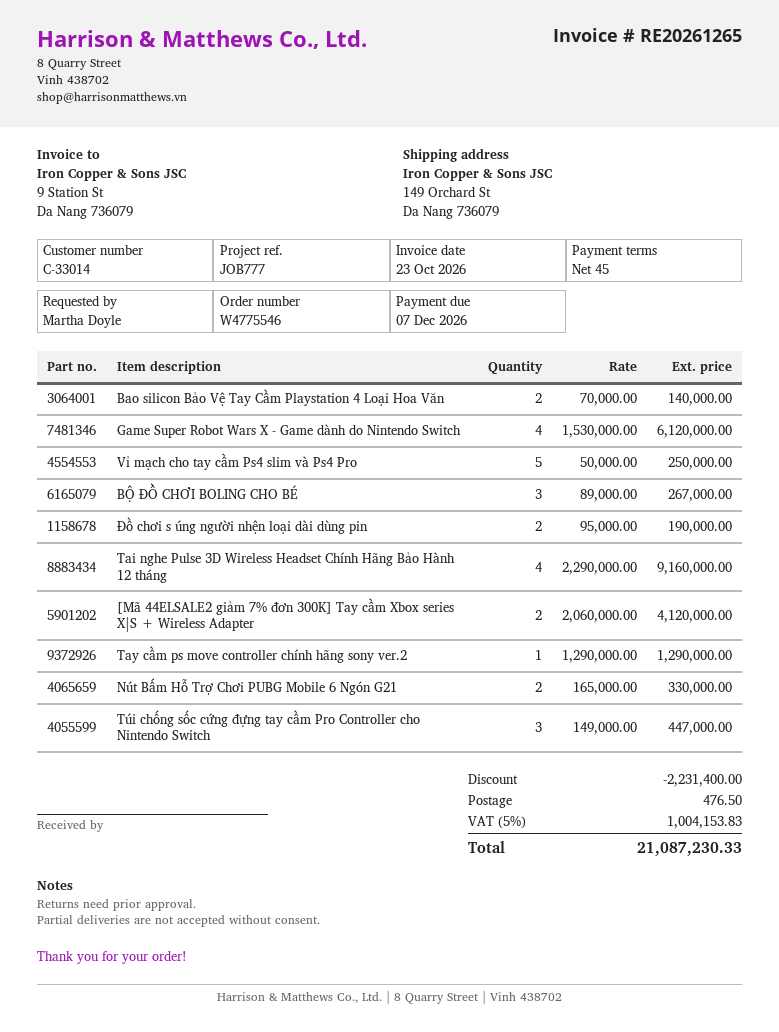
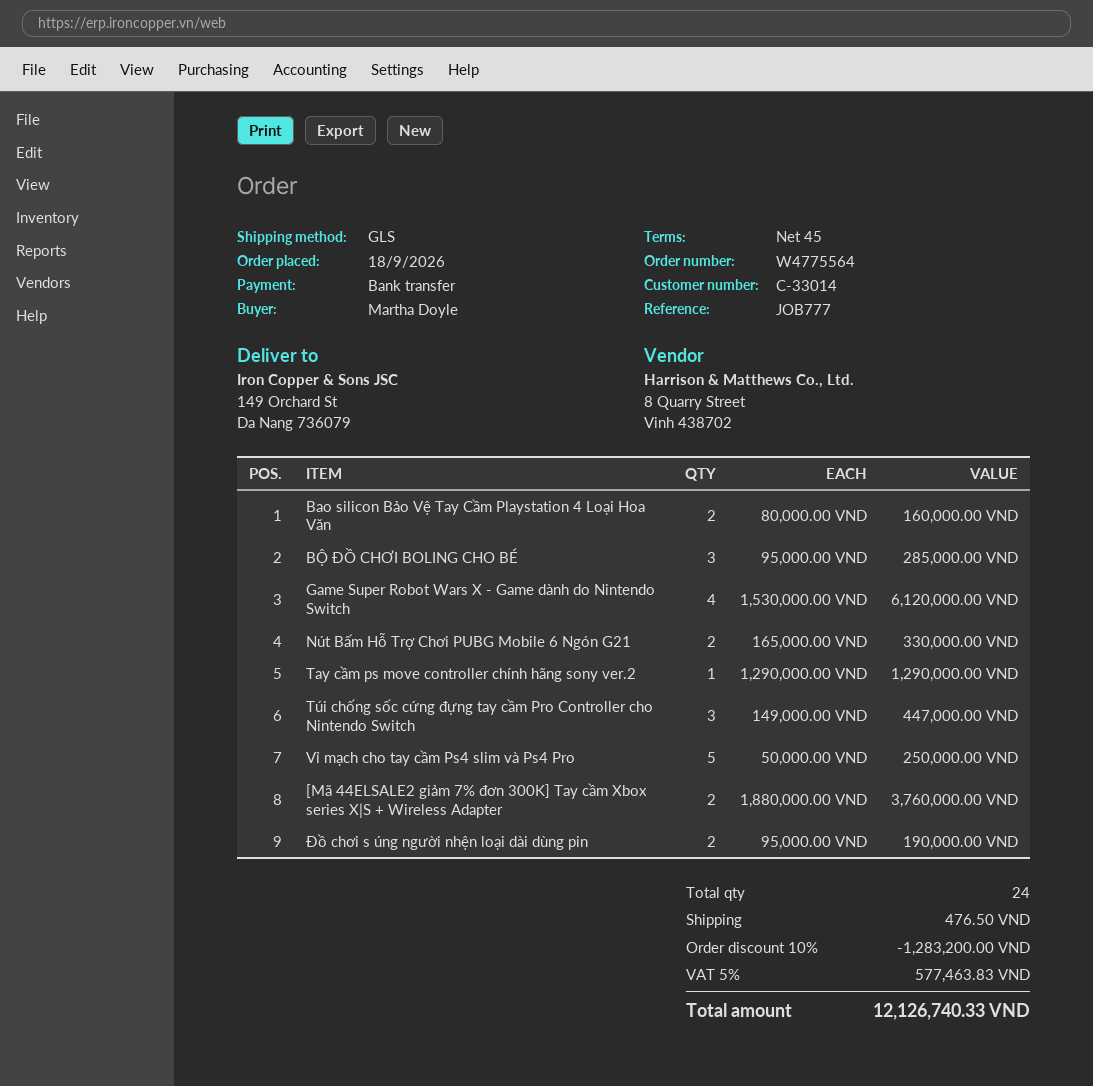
order number: W4775546 -> W4775564
Bao silicon Bảo Vệ Tay Cầm Playstation 4 Loại Hoa Văn: 2 x 70000.00 = 140000.00 -> 2 x 80000.00 = 160000.00
BỘ ĐỒ CHƠI BOLING CHO BÉ: 3 x 89000.00 = 267000.00 -> 3 x 95000.00 = 285000.00
Tai nghe Pulse 3D Wireless Headset Chính Hãng Bảo Hành 12 tháng: 4 x 2290000.00 = 9160000.00 -> none
[Mã 44ELSALE2 giảm 7% đơn 300K] Tay cầm Xbox series X|S + Wireless Adapter: 2 x 2060000.00 = 4120000.00 -> 2 x 1880000.00 = 3760000.00
discount: 2231400.00 -> 1283200.00
tax: 5% = 1004153.83 -> 5% = 577463.83
total: 21087230.33 -> 12126740.33

